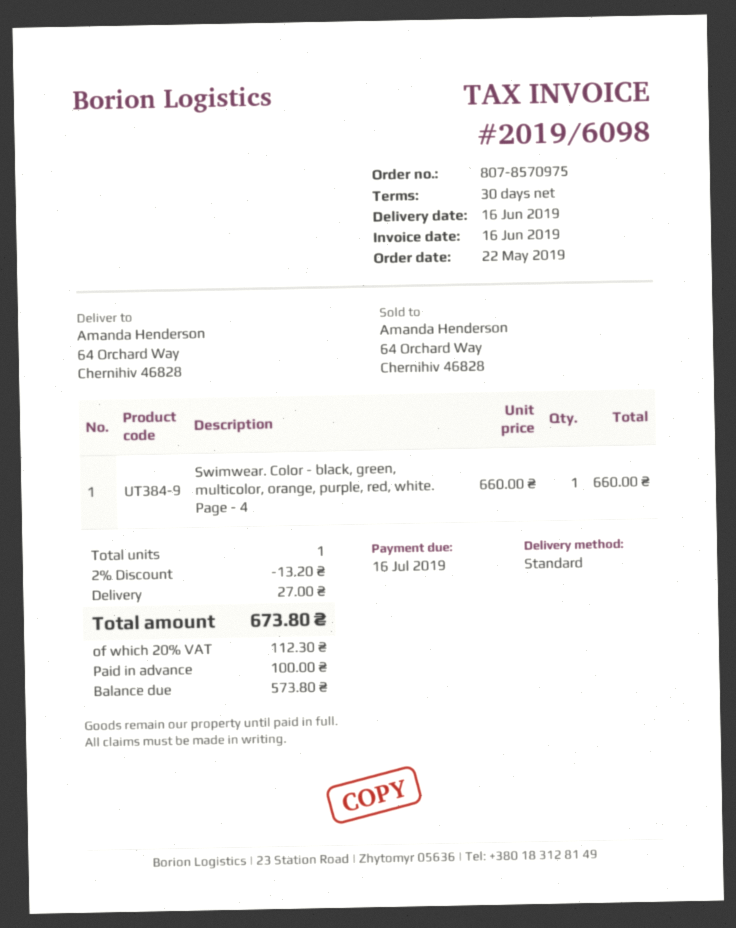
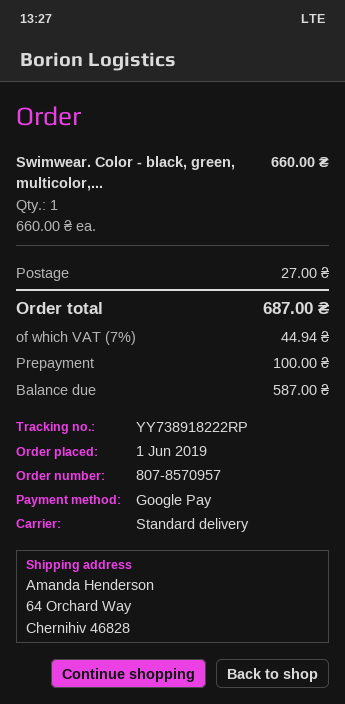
order number: 807-8570975 -> 807-8570957
order date: 2019-05-22 -> 2019-06-01
discount: 2% = 13.20 -> none
tax: 20% = 112.30 -> 7% = 44.94
total: 673.80 -> 687.00
balance: 573.80 -> 587.00

